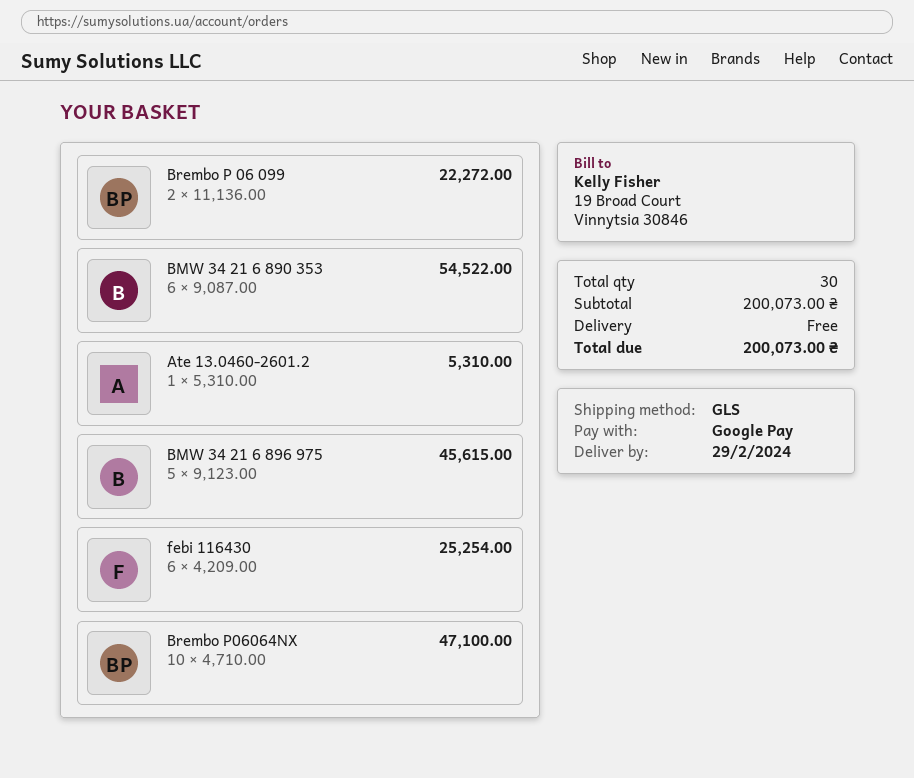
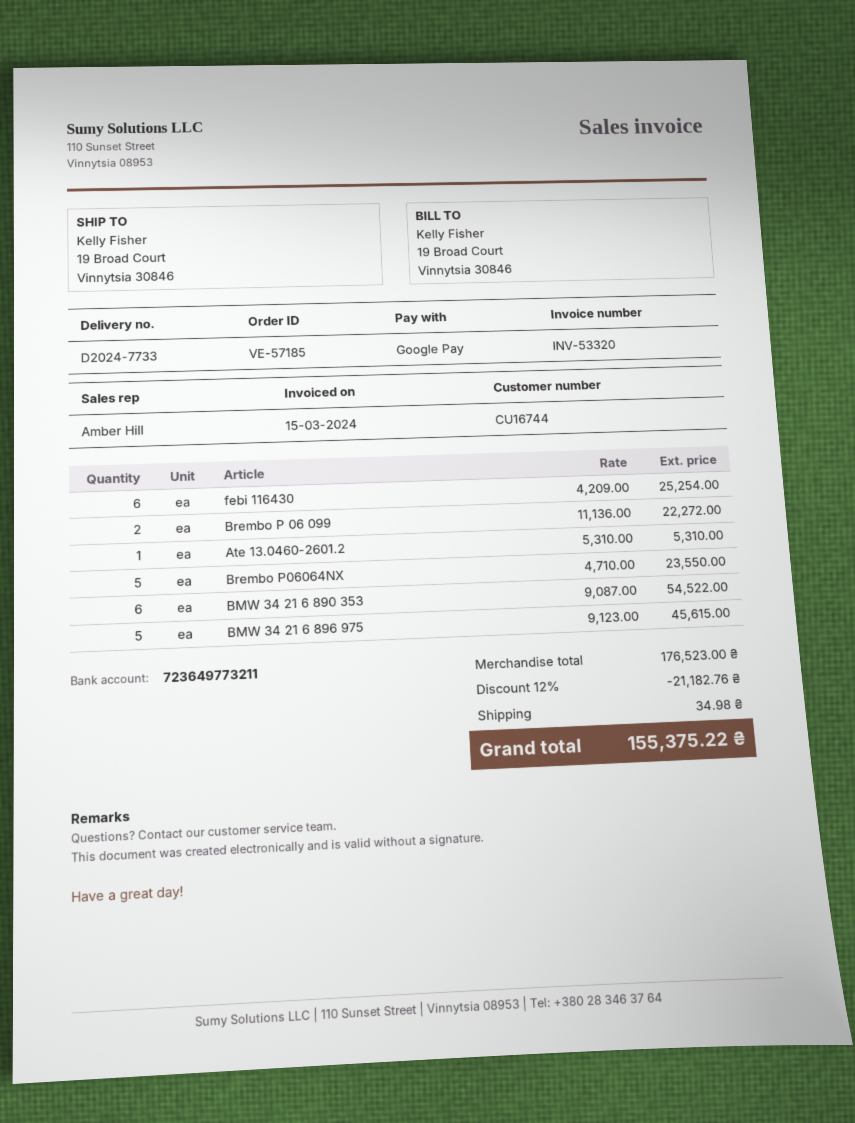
Brembo P06064NX: 10 x 4710.00 = 47100.00 -> 5 x 4710.00 = 23550.00
subtotal: 200073.00 -> 176523.00
discount: none -> 12% = 21182.76
shipping: 0.00 -> 34.98
total: 200073.00 -> 155375.22

